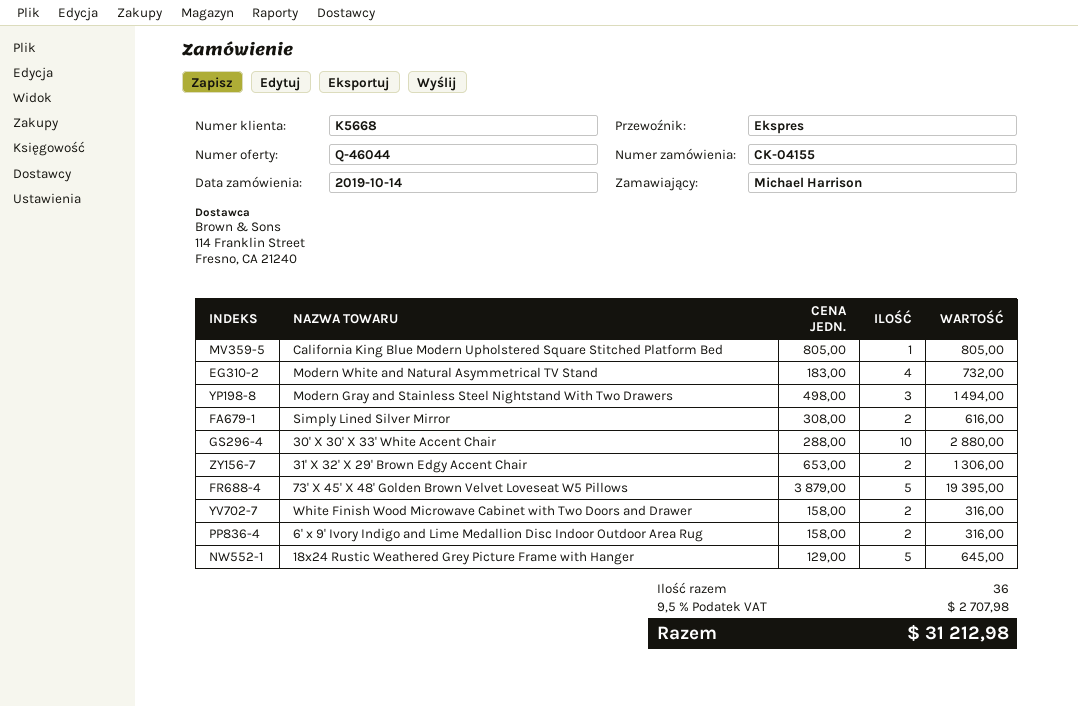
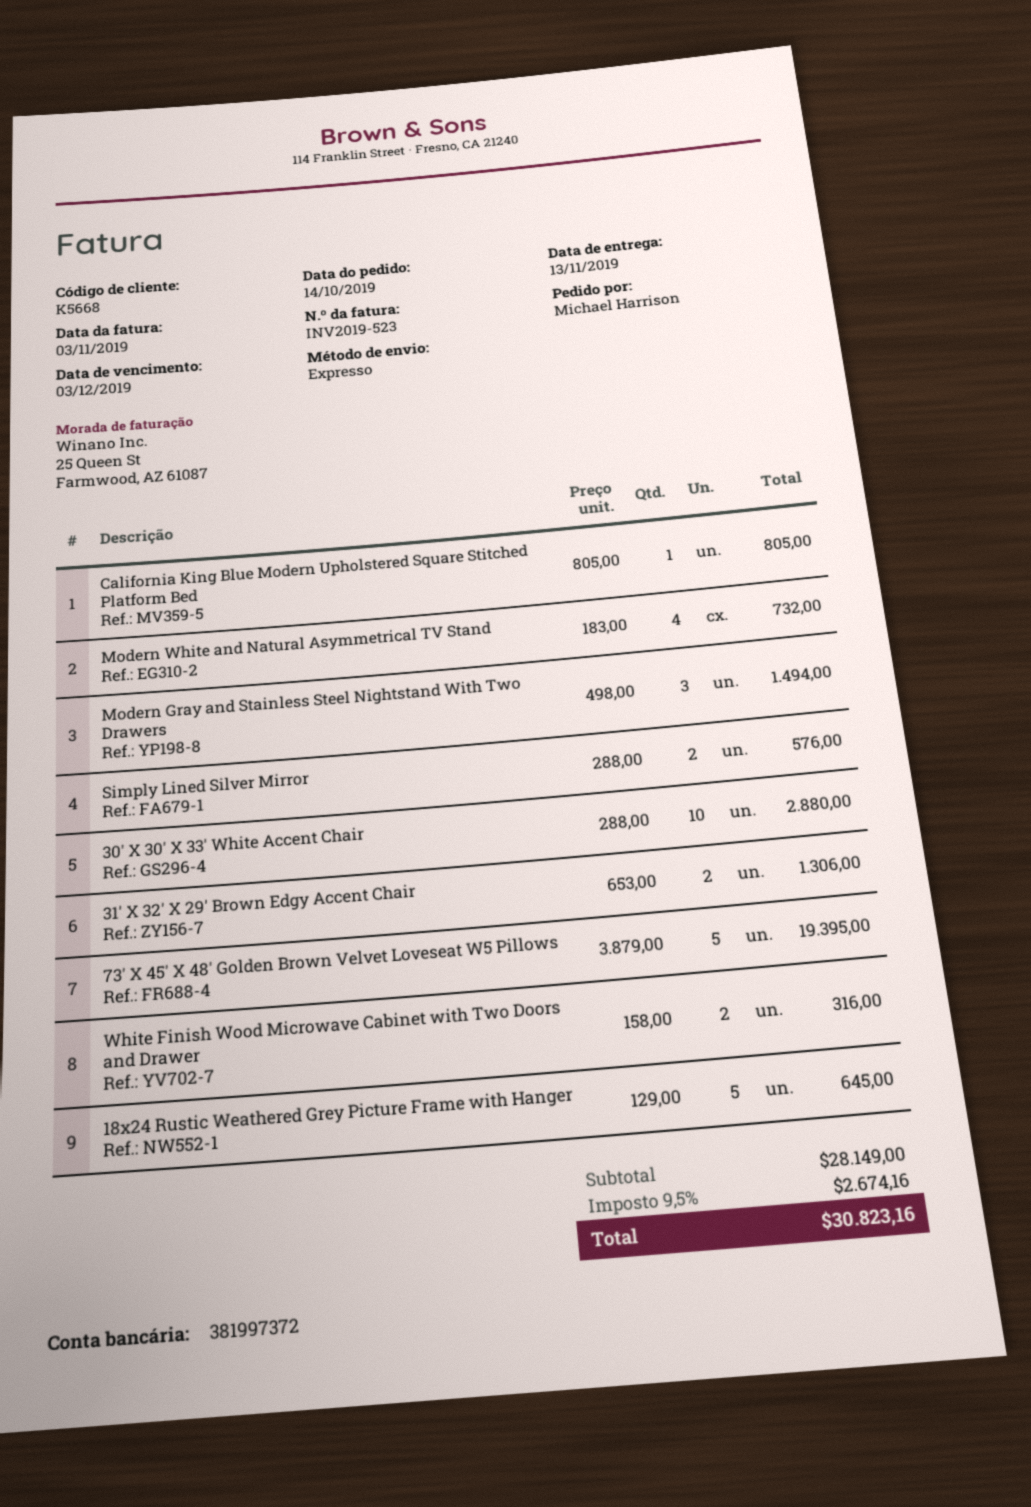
Simply Lined Silver Mirror: 2 x 308.00 = 616.00 -> 2 x 288.00 = 576.00
6' x 9' Ivory Indigo and Lime Medallion Disc Indoor Outdoor Area Rug: 2 x 158.00 = 316.00 -> none
tax: 9.5% = 2707.98 -> 9.5% = 2674.16
total: 31212.98 -> 30823.16

